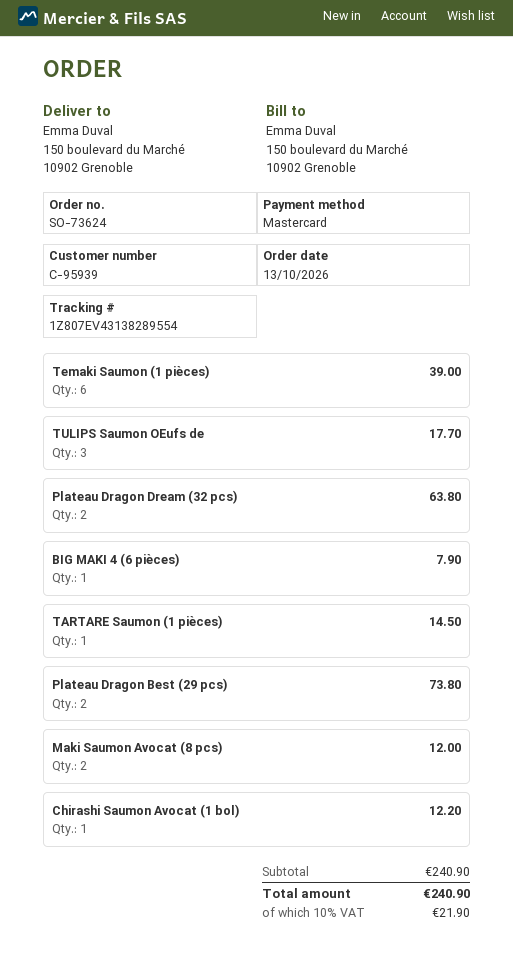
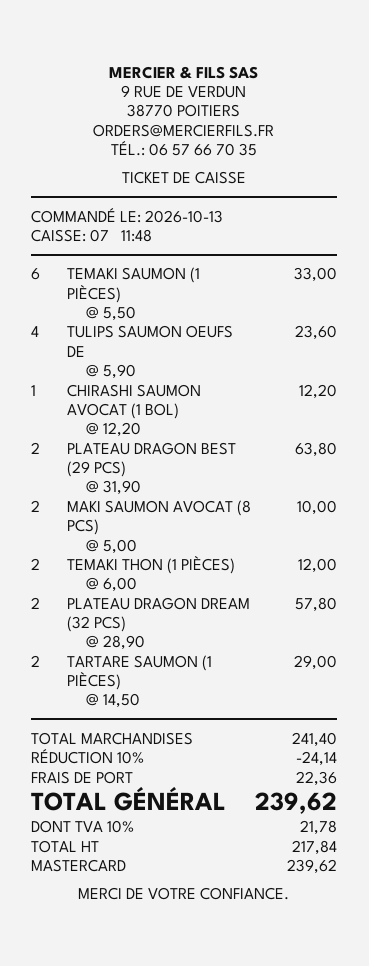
Temaki Saumon (1 pièces): 6 for 39.00 -> 6 for 33.00
TULIPS Saumon OEufs de: 3 for 17.70 -> 4 for 23.60
Plateau Dragon Dream (32 pcs): 2 for 63.80 -> 2 for 57.80
BIG MAKI 4 (6 pièces): 1 for 7.90 -> none
TARTARE Saumon (1 pièces): 1 for 14.50 -> 2 for 29.00
Plateau Dragon Best (29 pcs): 2 for 73.80 -> 2 for 63.80
Maki Saumon Avocat (8 pcs): 2 for 12.00 -> 2 for 10.00
TEMAKI THON (1 PIÈCES): none -> 2 for 12.00
subtotal: 240.90 -> 241.40
discount: none -> 10% = 24.14
shipping: none -> 22.36
tax: 10% = 21.90 -> 10% = 21.78
total: 240.90 -> 239.62

